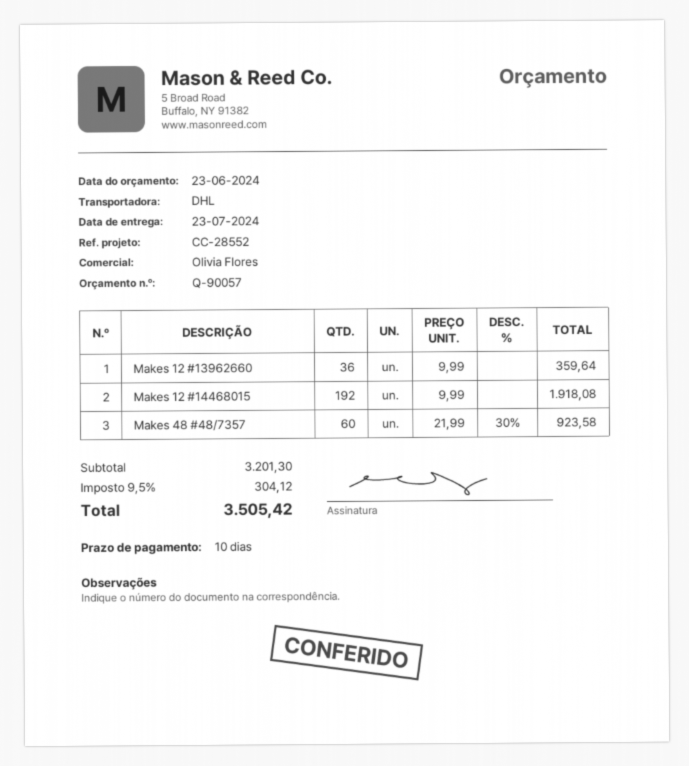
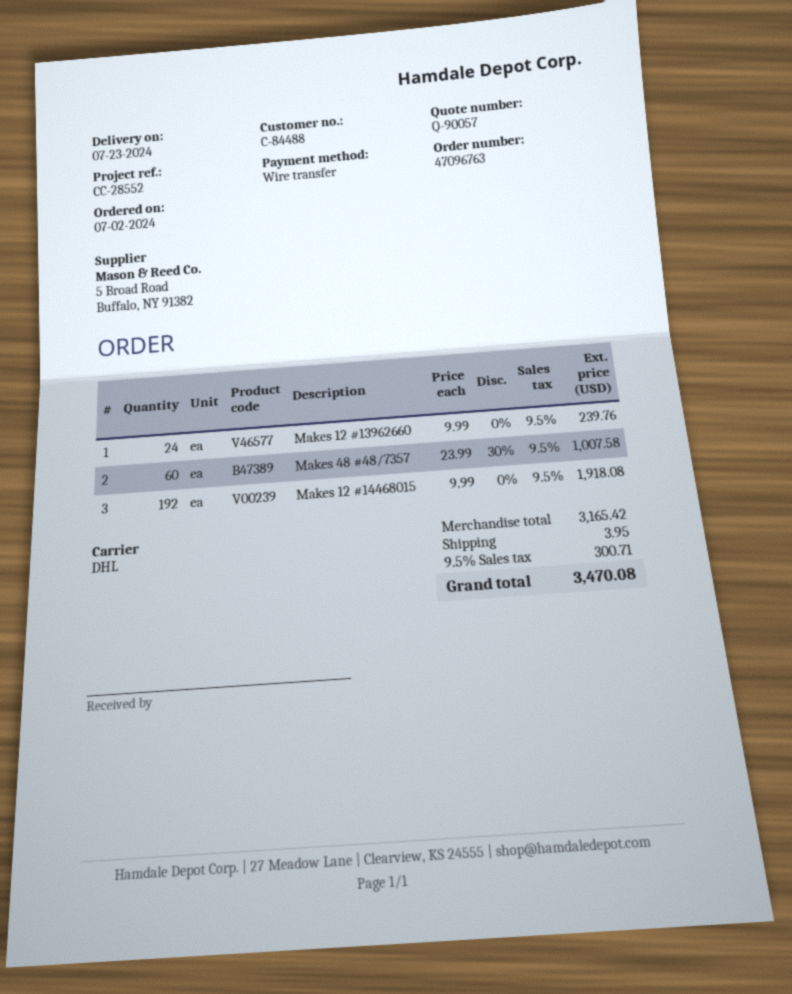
Makes 12 #13962660: 36 x 9.99 = 359.64 -> 24 x 9.99 = 239.76
Makes 48 #48/7357: 60 x 21.99 - 30% = 923.58 -> 60 x 23.99 - 30% = 1007.58
subtotal: 3201.30 -> 3165.42
shipping: none -> 3.95
tax: 9.5% = 304.12 -> 9.5% = 300.71
total: 3505.42 -> 3470.08

